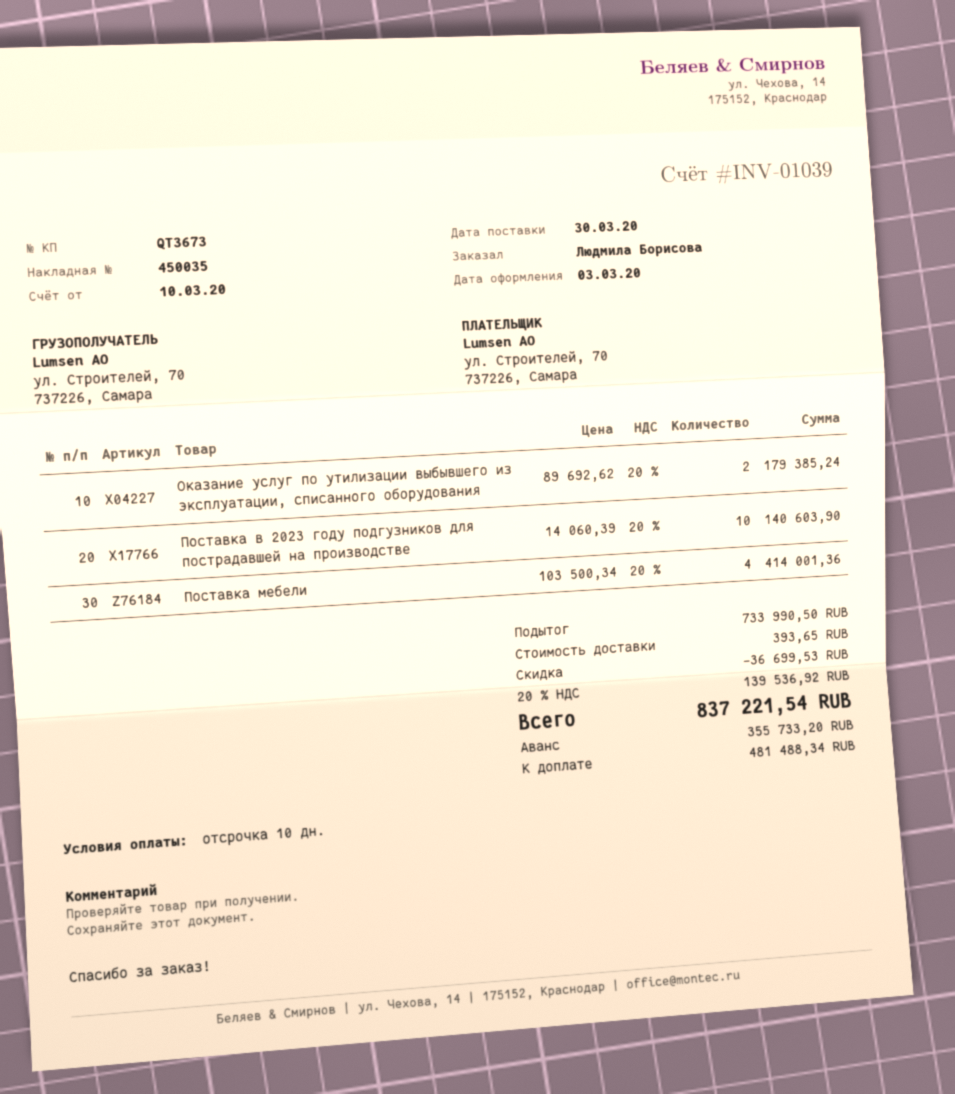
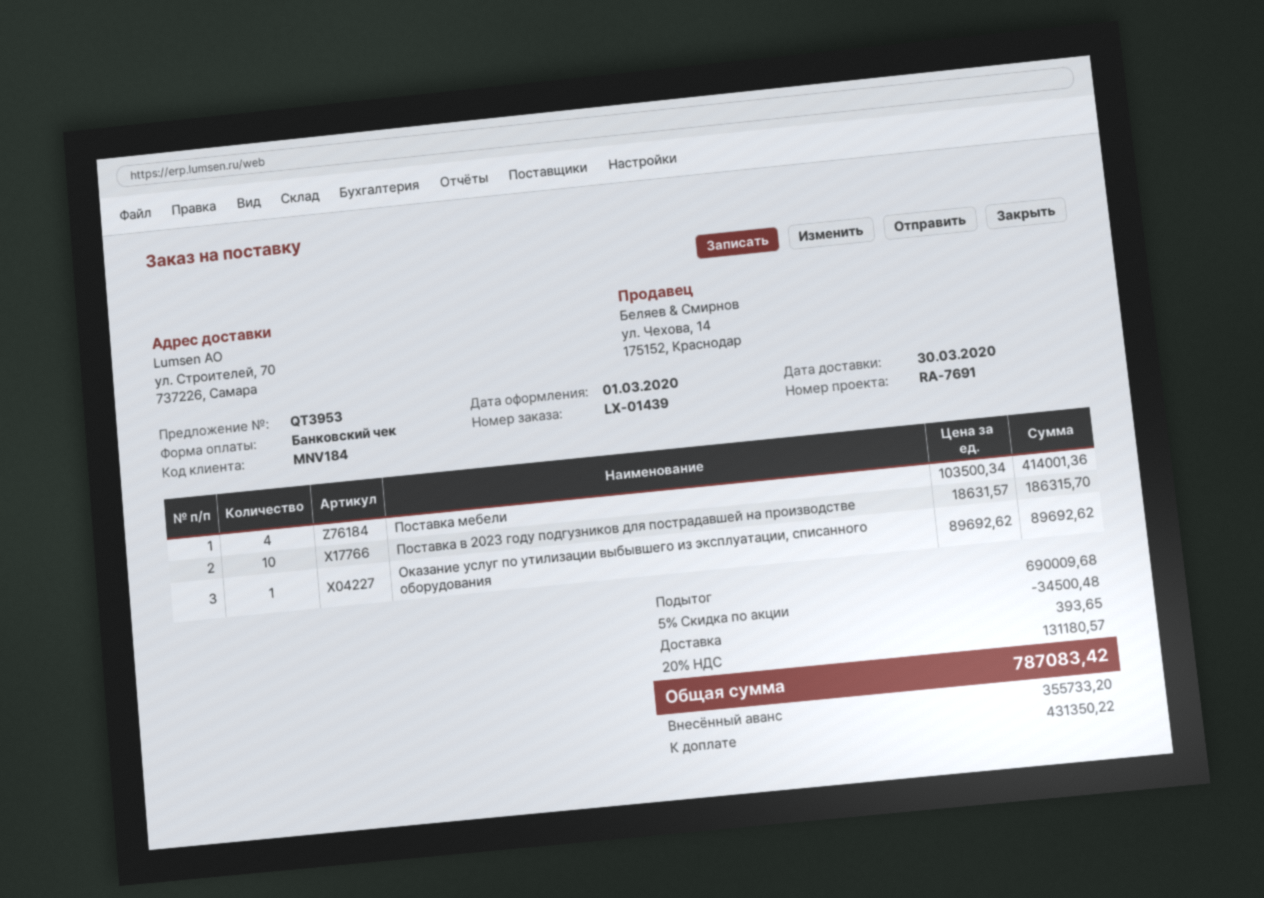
quote number: QT3673 -> QT3953
order date: 2020-03-03 -> 2020-03-01
Оказание услуг по утилизации выбывшего из эксплуатации, списанного оборудования: 2 x 89692.62 = 179385.24 -> 1 x 89692.62 = 89692.62
Поставка в 2023 году подгузников для пострадавшей на производстве: 10 x 14060.39 = 140603.90 -> 10 x 18631.57 = 186315.70
subtotal: 733990.50 -> 690009.68
discount: 36699.53 -> 34500.48
tax: 20% = 139536.92 -> 20% = 131180.57
total: 837221.54 -> 787083.42
balance: 481488.34 -> 431350.22

